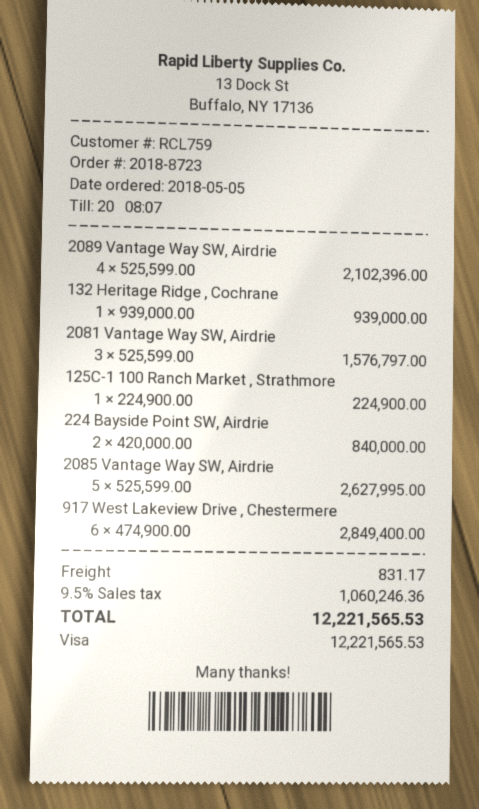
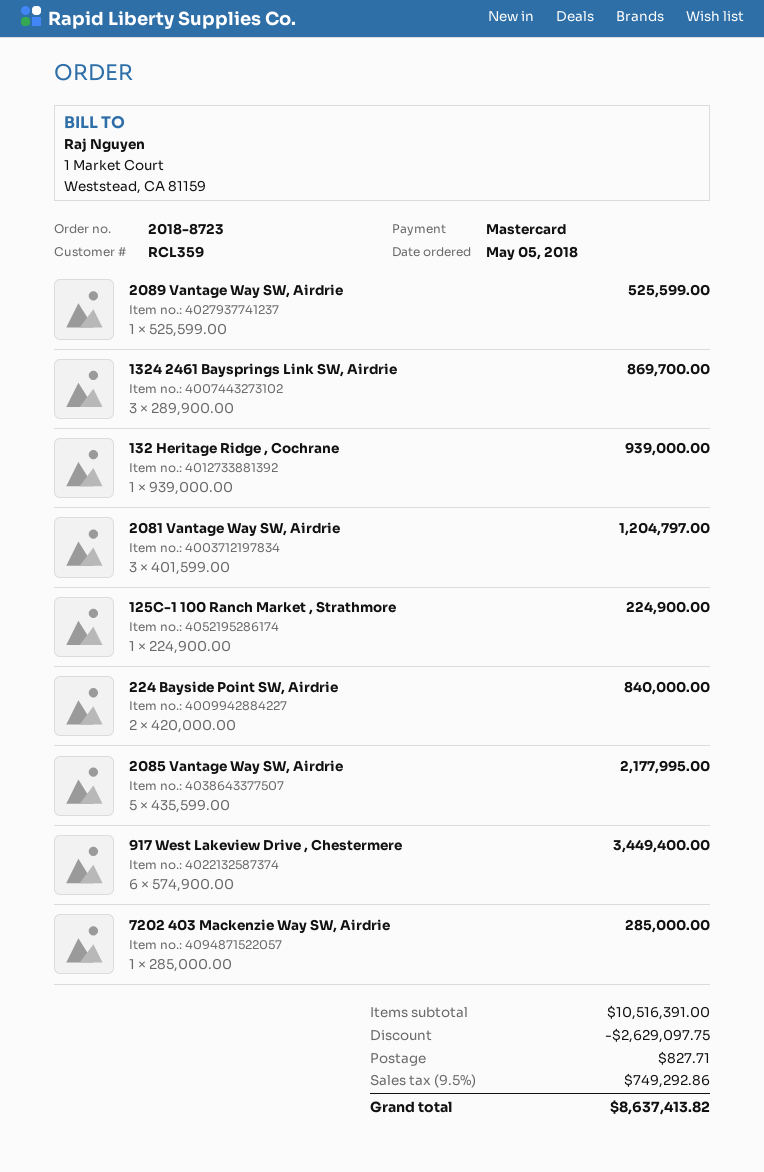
customer number: RCL759 -> RCL359
payment method: Visa -> Mastercard
2089 Vantage Way SW, Airdrie: 4 x 525599.00 = 2102396.00 -> 1 x 525599.00 = 525599.00
2081 Vantage Way SW, Airdrie: 3 x 525599.00 = 1576797.00 -> 3 x 401599.00 = 1204797.00
2085 Vantage Way SW, Airdrie: 5 x 525599.00 = 2627995.00 -> 5 x 435599.00 = 2177995.00
917 West Lakeview Drive , Chestermere: 6 x 474900.00 = 2849400.00 -> 6 x 574900.00 = 3449400.00
1324 2461 Baysprings Link SW, Airdrie: none -> 3 x 289900.00 = 869700.00
7202 403 Mackenzie Way SW, Airdrie: none -> 1 x 285000.00 = 285000.00
discount: none -> 2629097.75
shipping: 831.17 -> 827.71
tax: 9.5% = 1060246.36 -> 9.5% = 749292.86
total: 12221565.53 -> 8637413.82

